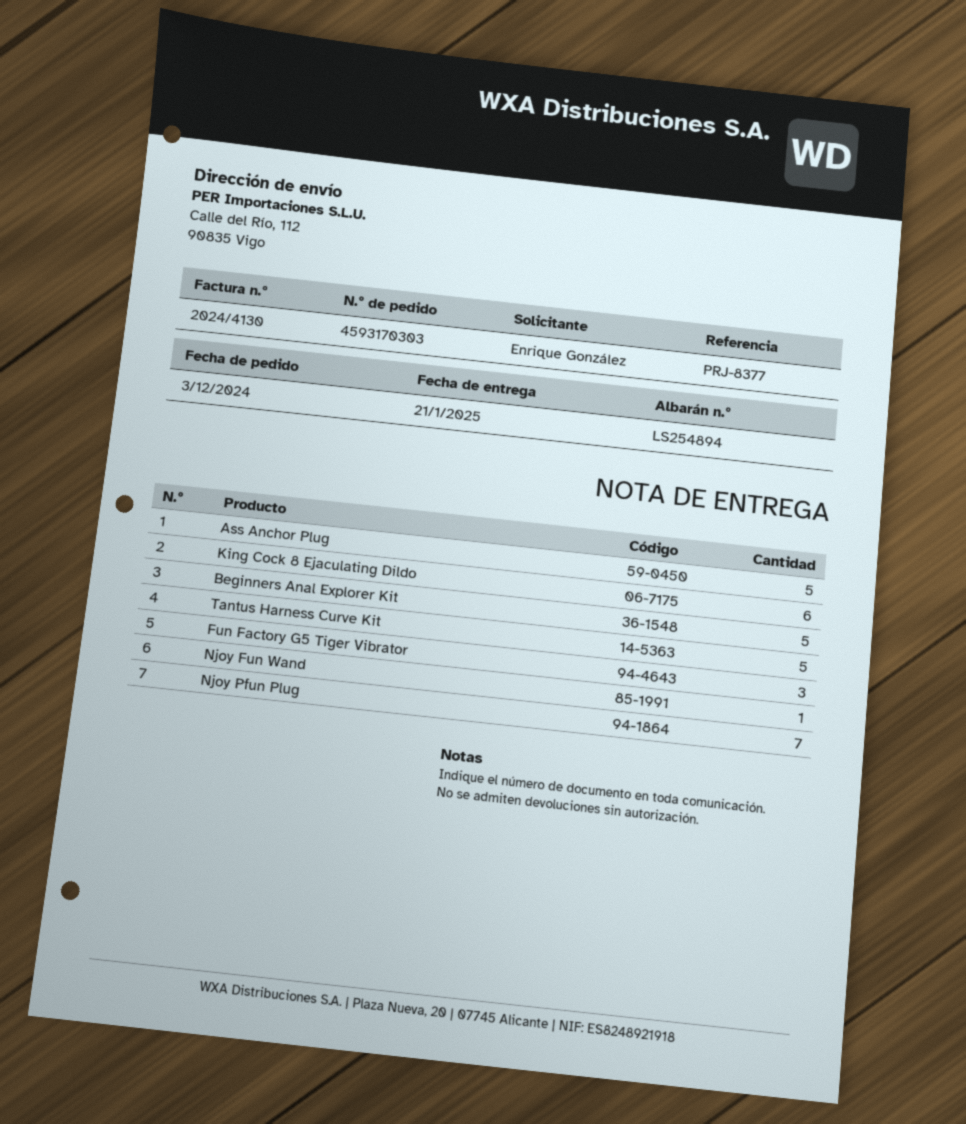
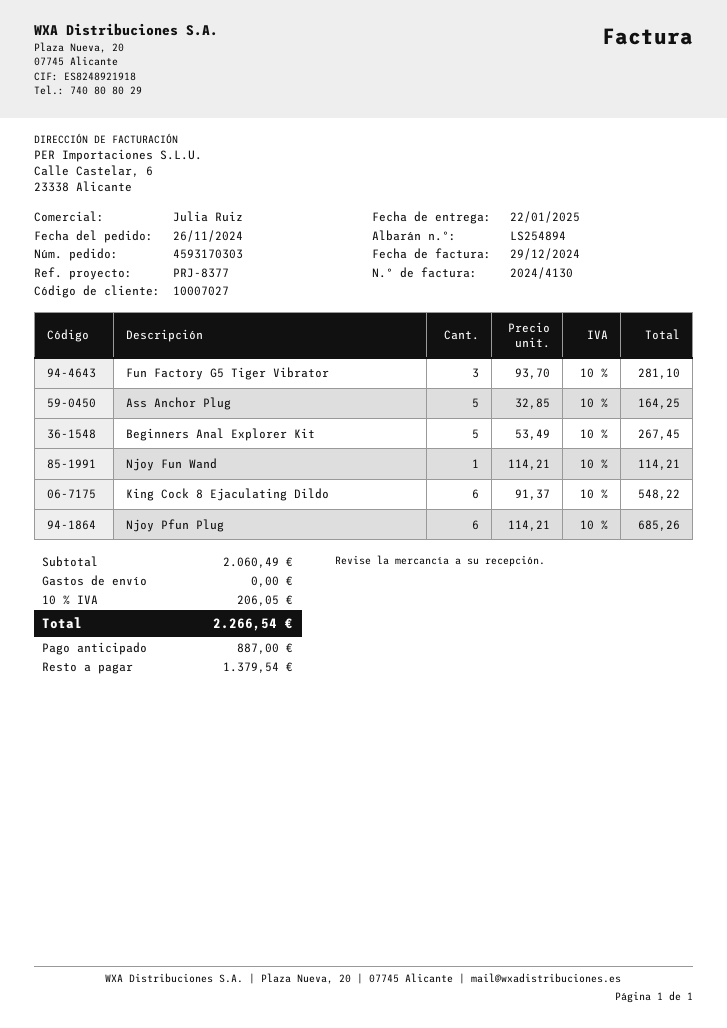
order date: 2024-12-03 -> 2024-11-26
delivery date: 2025-01-21 -> 2025-01-22
Tantus Harness Curve Kit: 5 -> none
Njoy Pfun Plug: 7 -> 6

